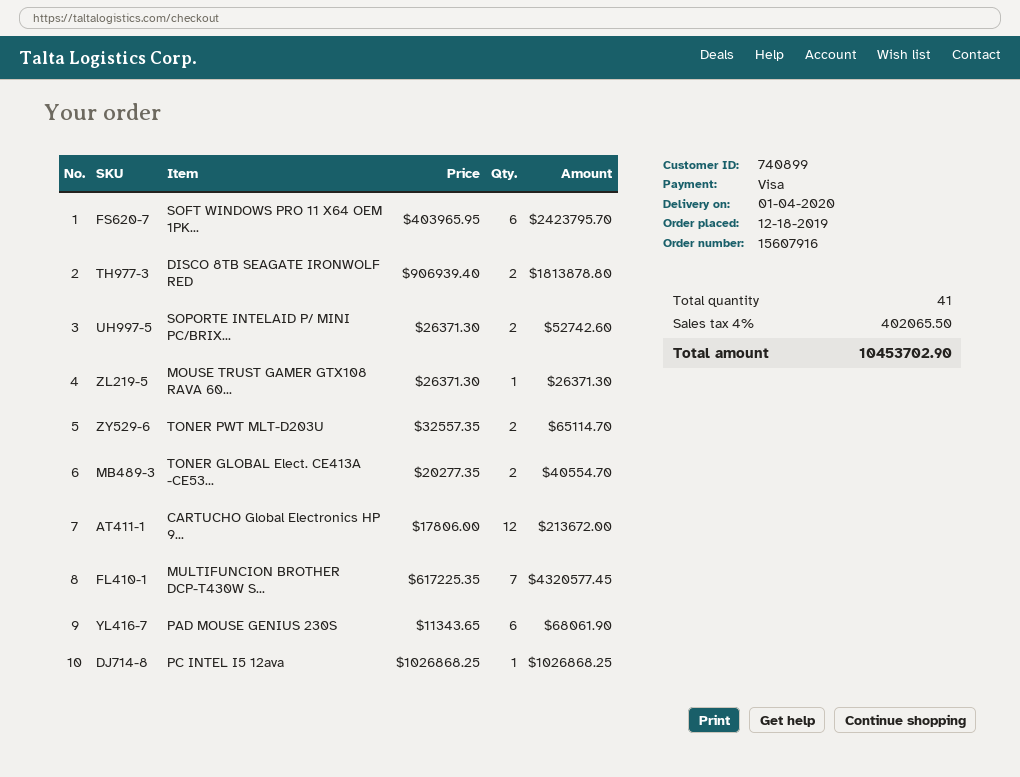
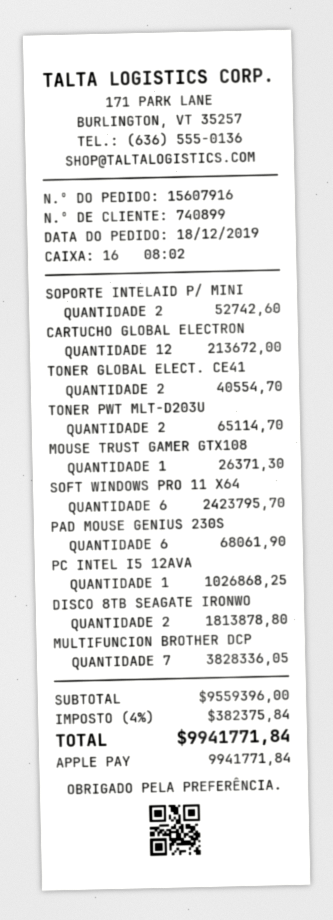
payment method: Visa -> Apple Pay
MULTIFUNCION BROTHER DCP-T430W S...: 7 for 4320577.45 -> 7 for 3828336.05
tax: 4% = 402065.50 -> 4% = 382375.84
total: 10453702.90 -> 9941771.84

